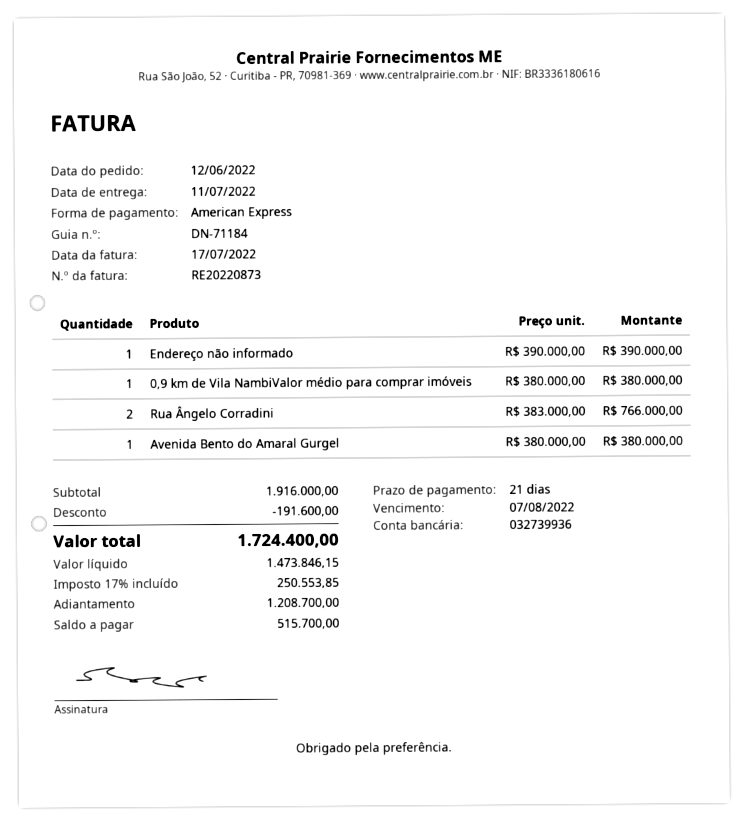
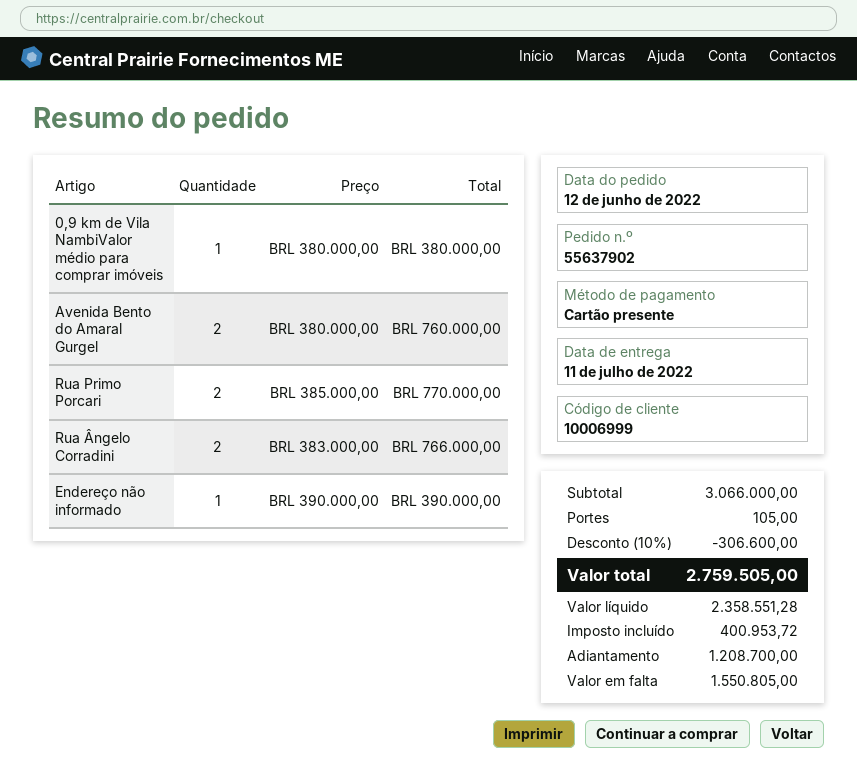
payment method: American Express -> gift card
Avenida Bento do Amaral Gurgel: 1 x 380000.00 = 380000.00 -> 2 x 380000.00 = 760000.00
Rua Primo Porcari: none -> 2 x 385000.00 = 770000.00
subtotal: 1916000.00 -> 3066000.00
discount: 191600.00 -> 306600.00
shipping: none -> 105.00
net: 1473846.15 -> 2358551.28
tax: 250553.85 -> 400953.72
total: 1724400.00 -> 2759505.00
balance: 515700.00 -> 1550805.00

